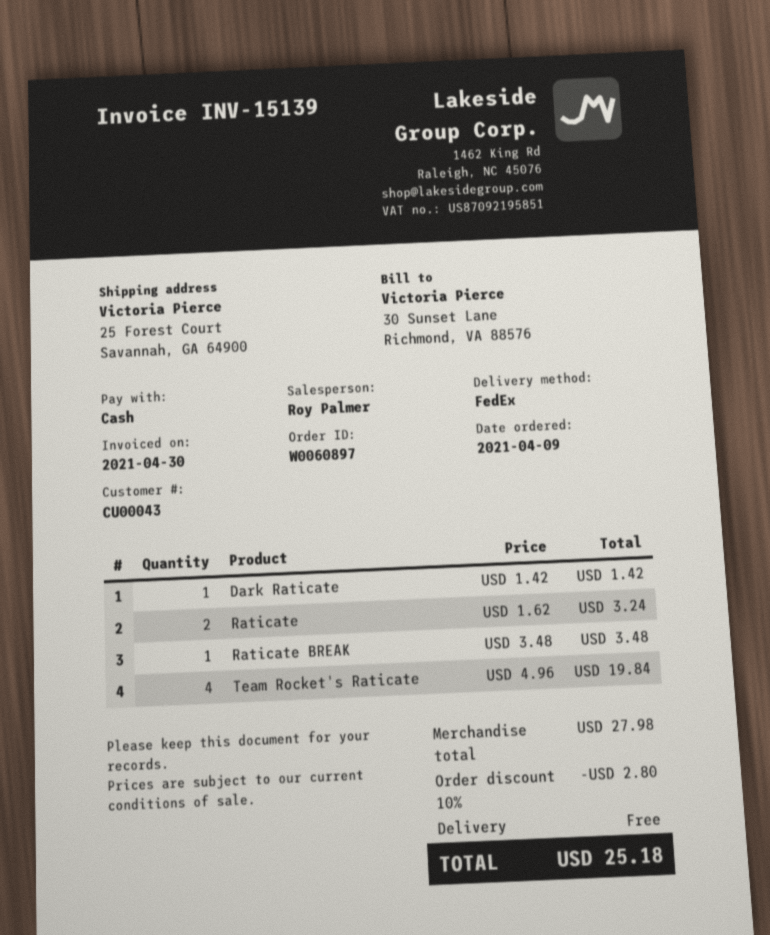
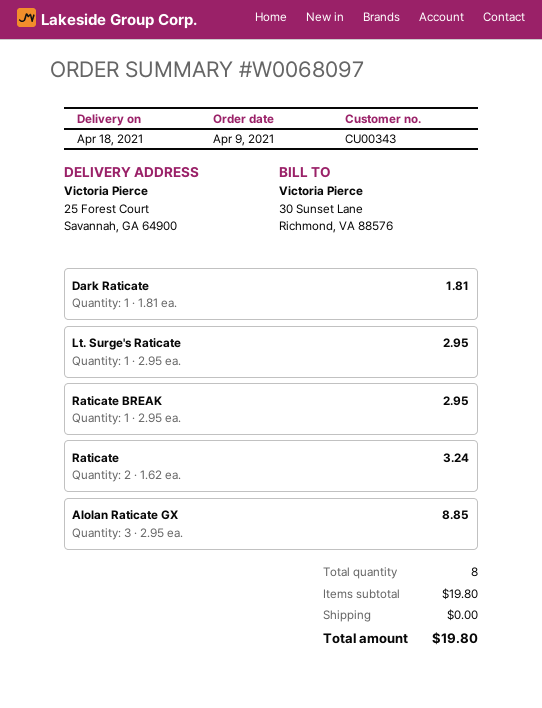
order number: W0060897 -> W0068097
customer number: CU00043 -> CU00343
Dark Raticate: 1 x 1.42 = 1.42 -> 1 x 1.81 = 1.81
Raticate BREAK: 1 x 3.48 = 3.48 -> 1 x 2.95 = 2.95
Team Rocket's Raticate: 4 x 4.96 = 19.84 -> none
Lt. Surge's Raticate: none -> 1 x 2.95 = 2.95
Alolan Raticate GX: none -> 3 x 2.95 = 8.85
subtotal: 27.98 -> 19.80
discount: 10% = 2.80 -> none
total: 25.18 -> 19.80

